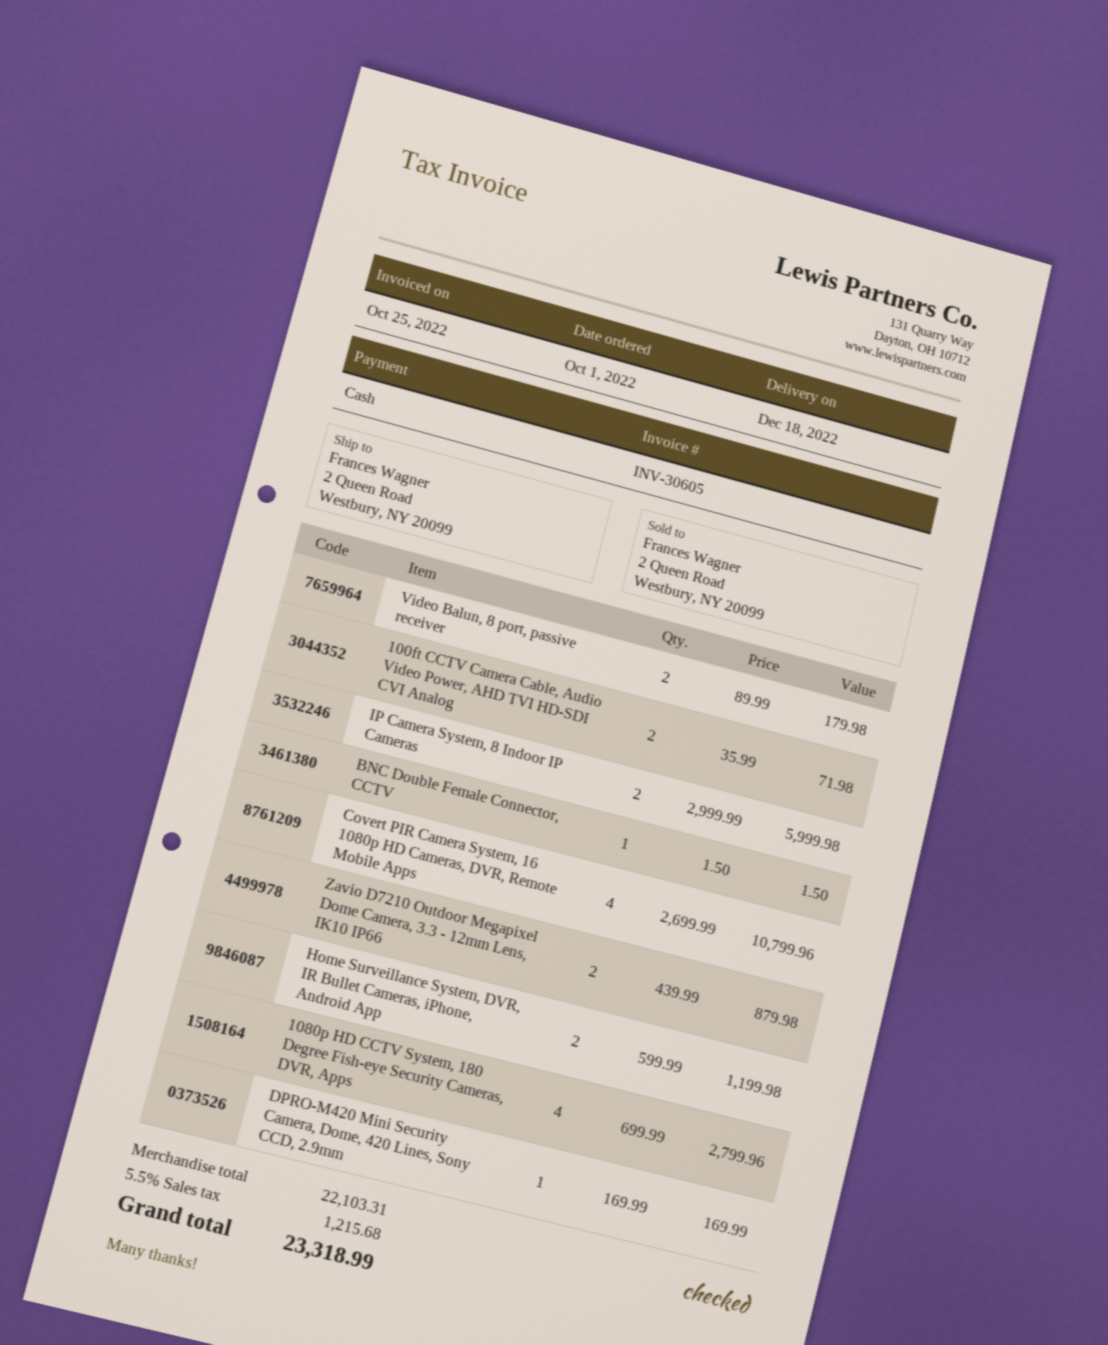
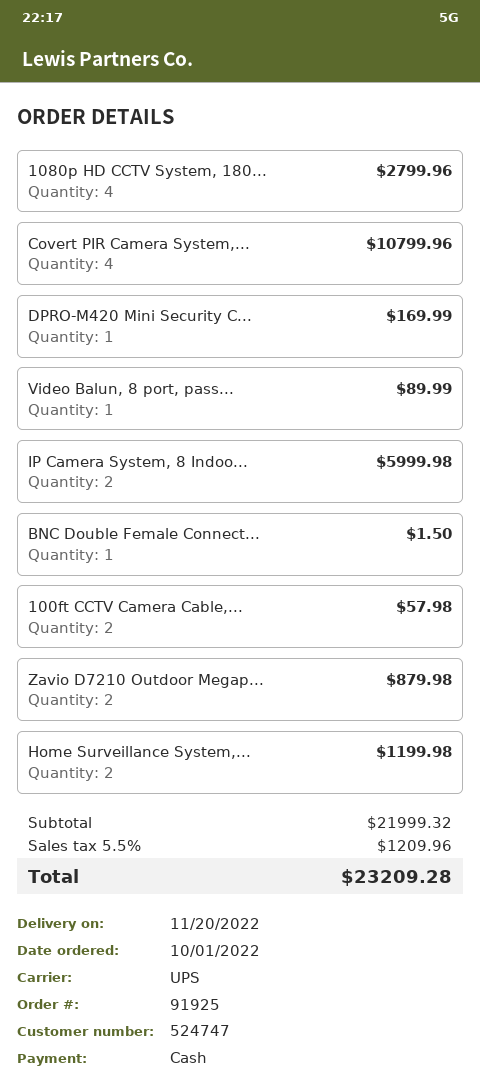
delivery date: 2022-12-18 -> 2022-11-20
Video Balun, 8 port, passive receiver: 2 for 179.98 -> 1 for 89.99
100ft CCTV Camera Cable, Audio Video Power, AHD TVI HD-SDI CVI Analog: 2 for 71.98 -> 2 for 57.98
subtotal: 22103.31 -> 21999.32
tax: 5.5% = 1215.68 -> 5.5% = 1209.96
total: 23318.99 -> 23209.28

